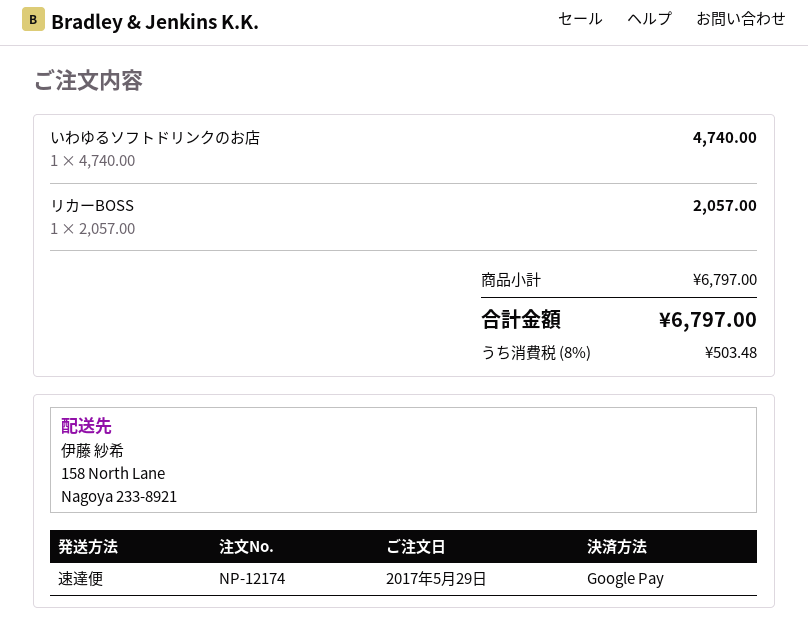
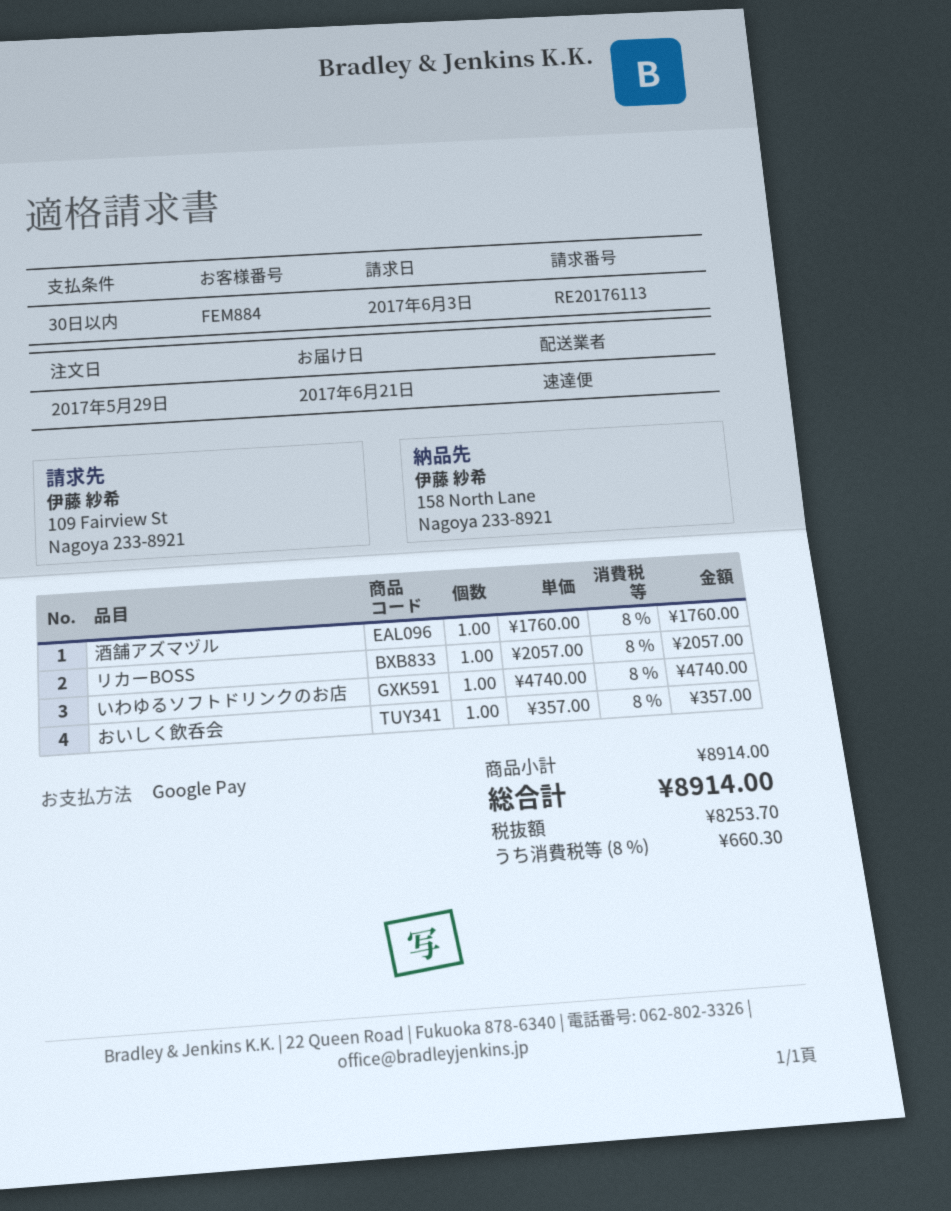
酒舗アズマヅル: none -> 1 x 1760.00 = 1760.00
おいしく飲呑会: none -> 1 x 357.00 = 357.00
subtotal: 6797.00 -> 8914.00
tax: 8% = 503.48 -> 8% = 660.30
total: 6797.00 -> 8914.00

